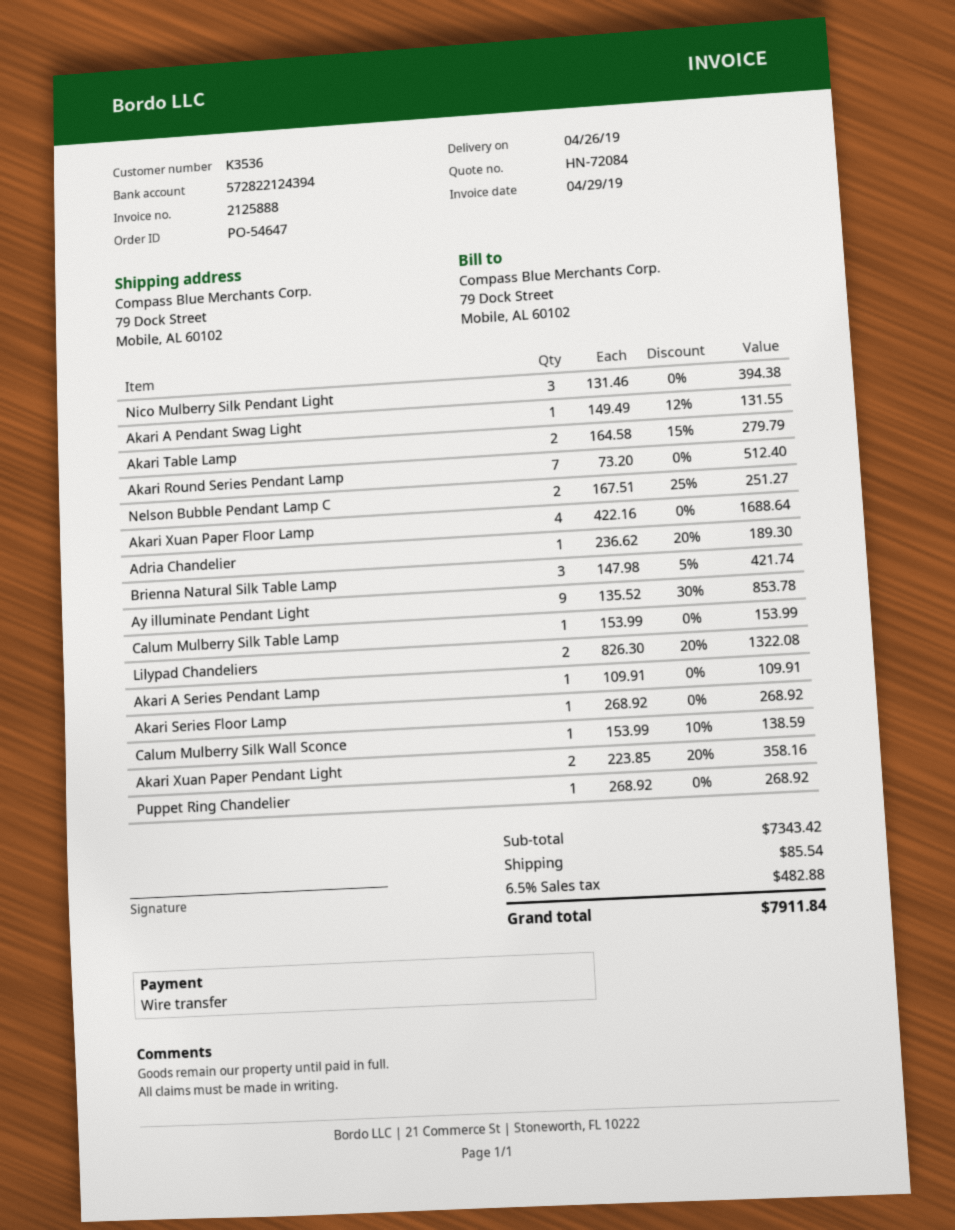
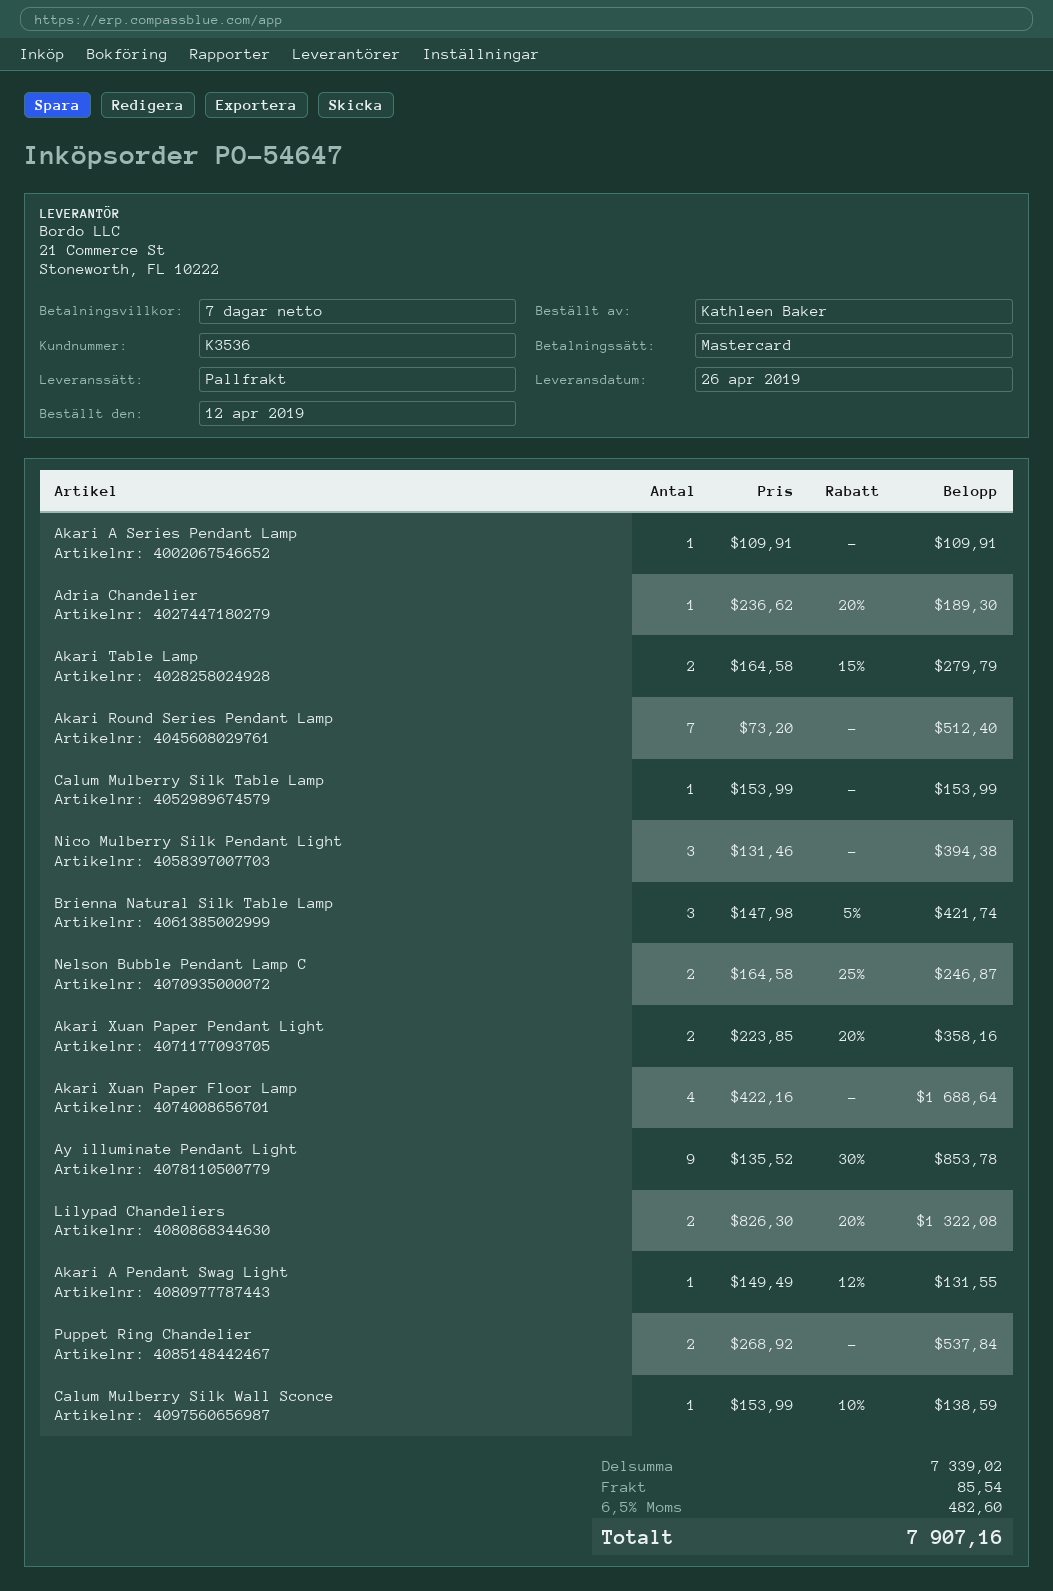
payment method: bank transfer -> Mastercard
Nelson Bubble Pendant Lamp C: 2 x 167.51 - 25% = 251.27 -> 2 x 164.58 - 25% = 246.87
Akari Series Floor Lamp: 1 x 268.92 = 268.92 -> none
Puppet Ring Chandelier: 1 x 268.92 = 268.92 -> 2 x 268.92 = 537.84
subtotal: 7343.42 -> 7339.02
tax: 6.5% = 482.88 -> 6.5% = 482.60
total: 7911.84 -> 7907.16

